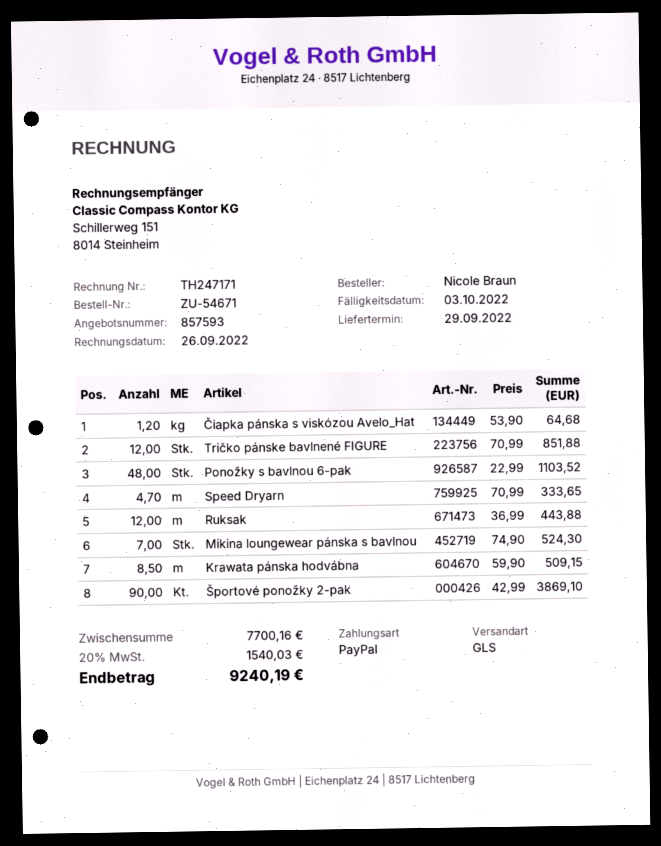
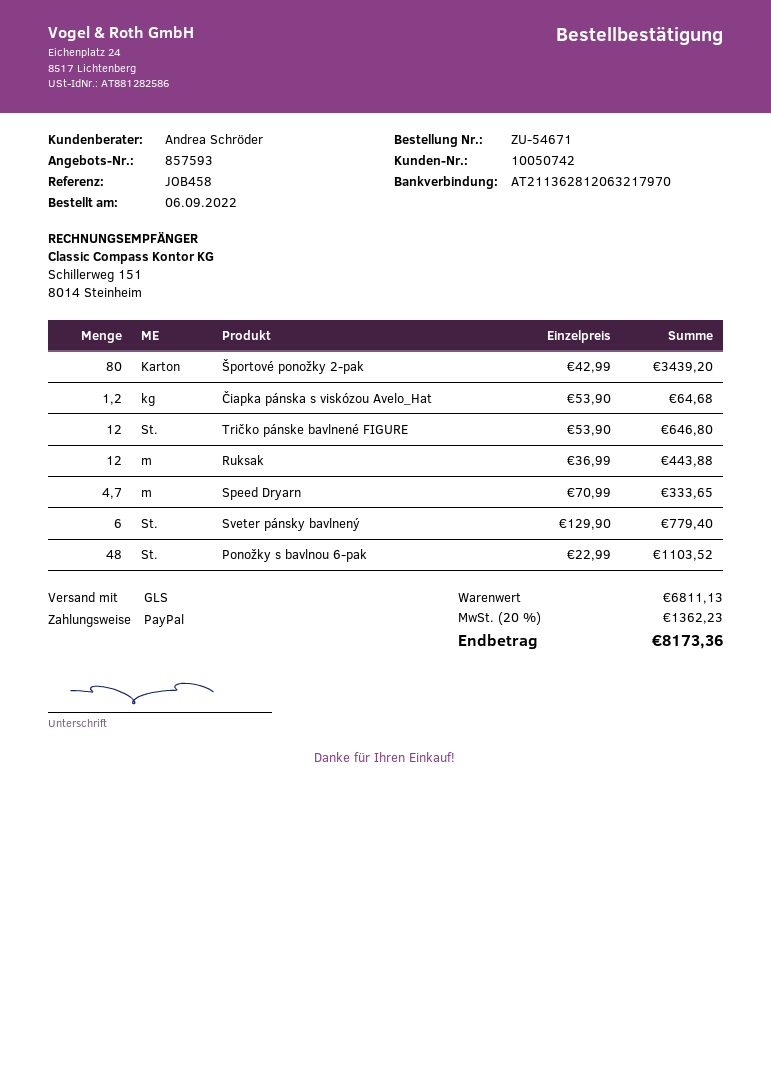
Tričko pánske bavlnené FIGURE: 12 x 70.99 = 851.88 -> 12 x 53.90 = 646.80
Mikina loungewear pánska s bavlnou: 7 x 74.90 = 524.30 -> none
Krawata pánska hodvábna: 8.5 x 59.90 = 509.15 -> none
Športové ponožky 2-pak: 90 x 42.99 = 3869.10 -> 80 x 42.99 = 3439.20
Sveter pánsky bavlnený: none -> 6 x 129.90 = 779.40
subtotal: 7700.16 -> 6811.13
tax: 20% = 1540.03 -> 20% = 1362.23
total: 9240.19 -> 8173.36

